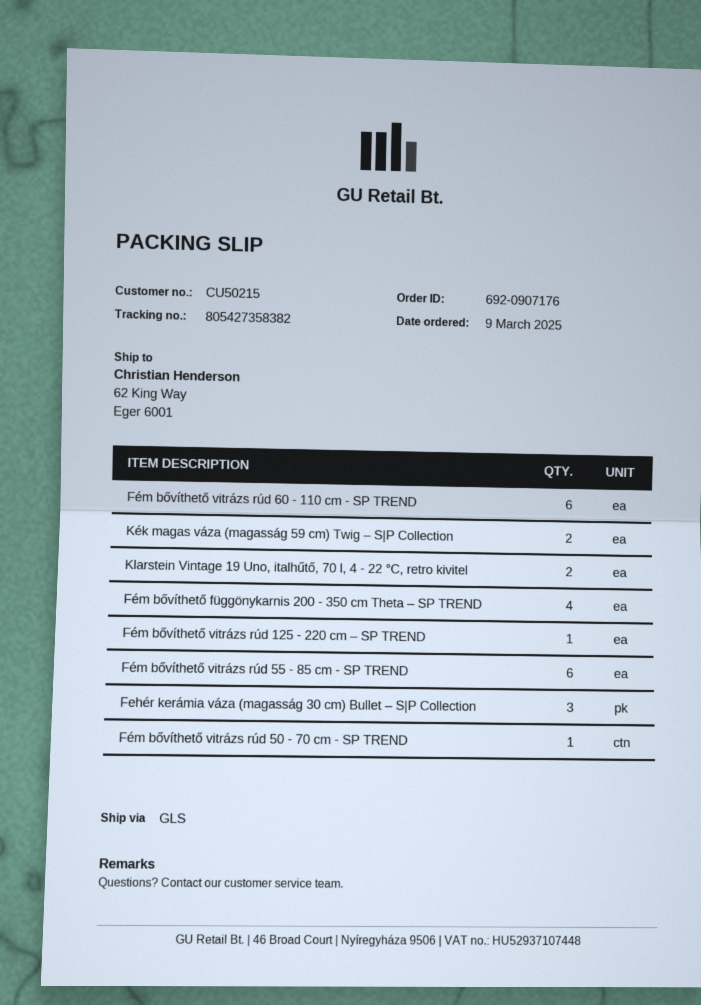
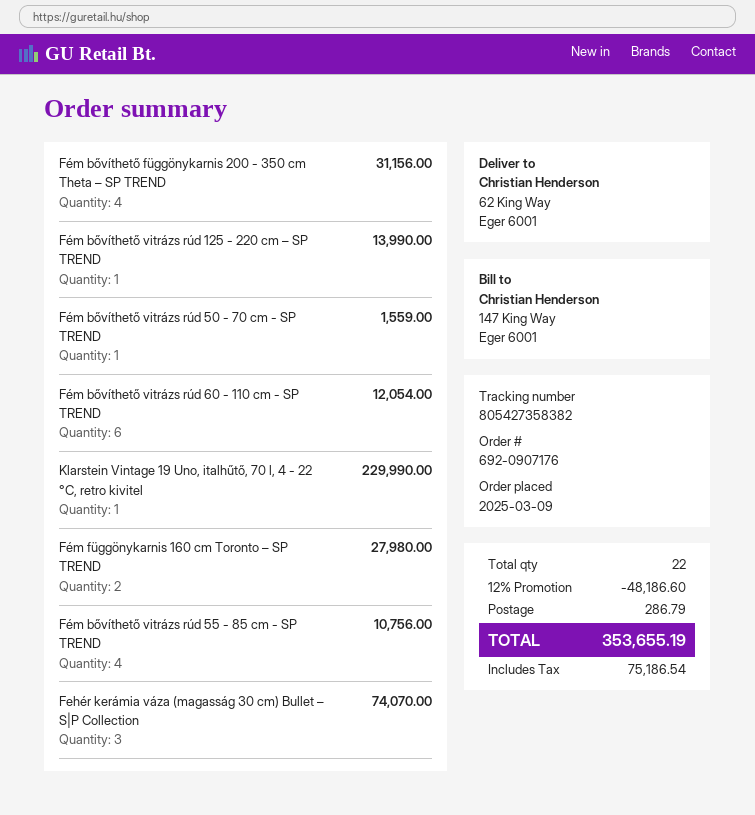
Kék magas váza (magasság 59 cm) Twig – S|P Collection: 2 -> none
Klarstein Vintage 19 Uno, italhűtő, 70 l, 4 - 22 °C, retro kivitel: 2 -> 1
Fém bővíthető vitrázs rúd 55 - 85 cm - SP TREND: 6 -> 4
Fém függönykarnis 160 cm Toronto – SP TREND: none -> 2

